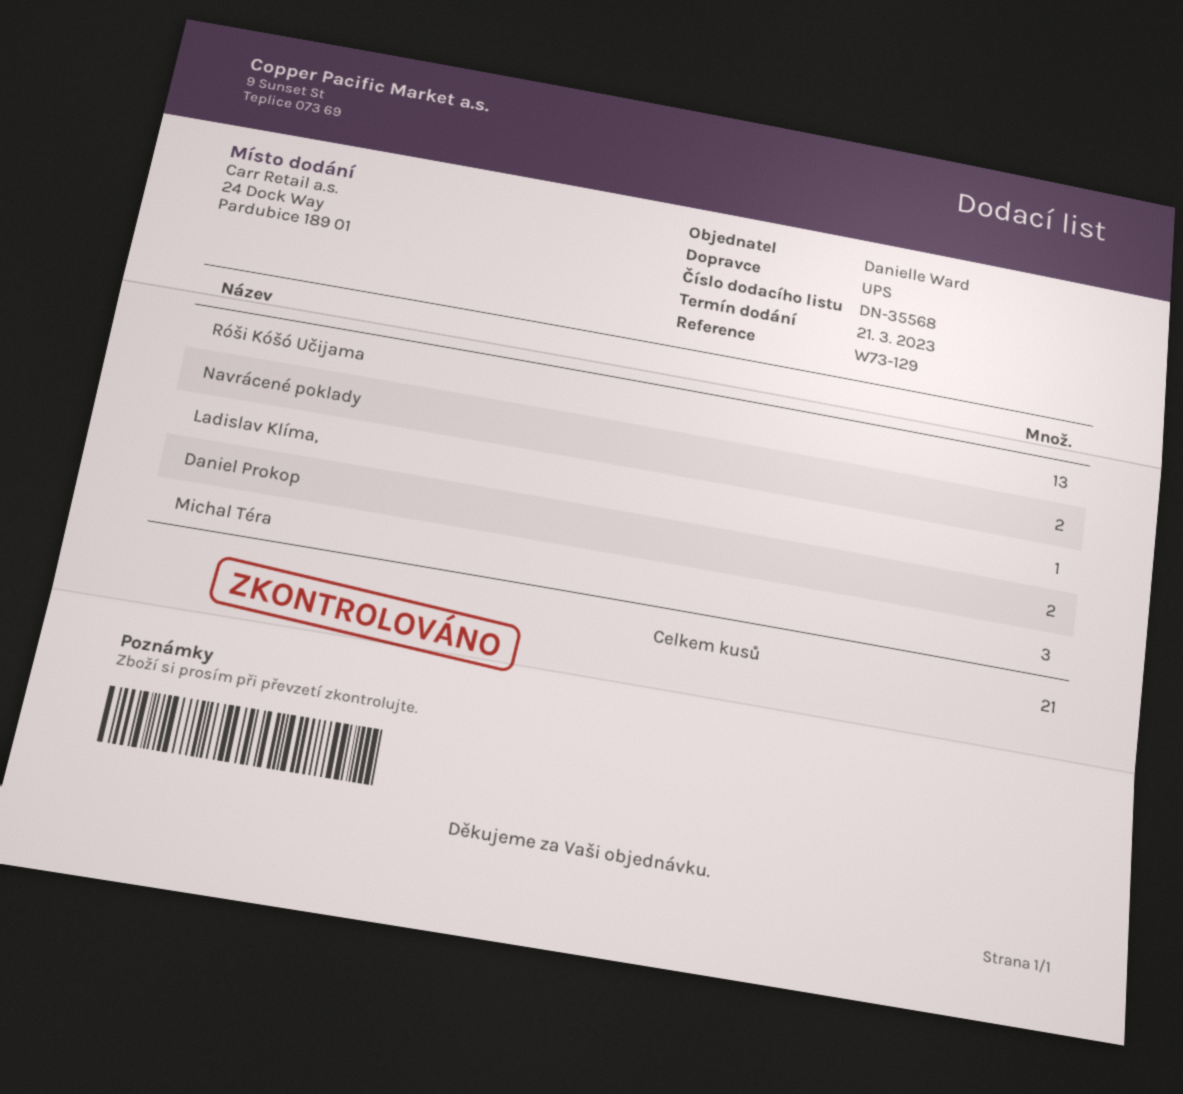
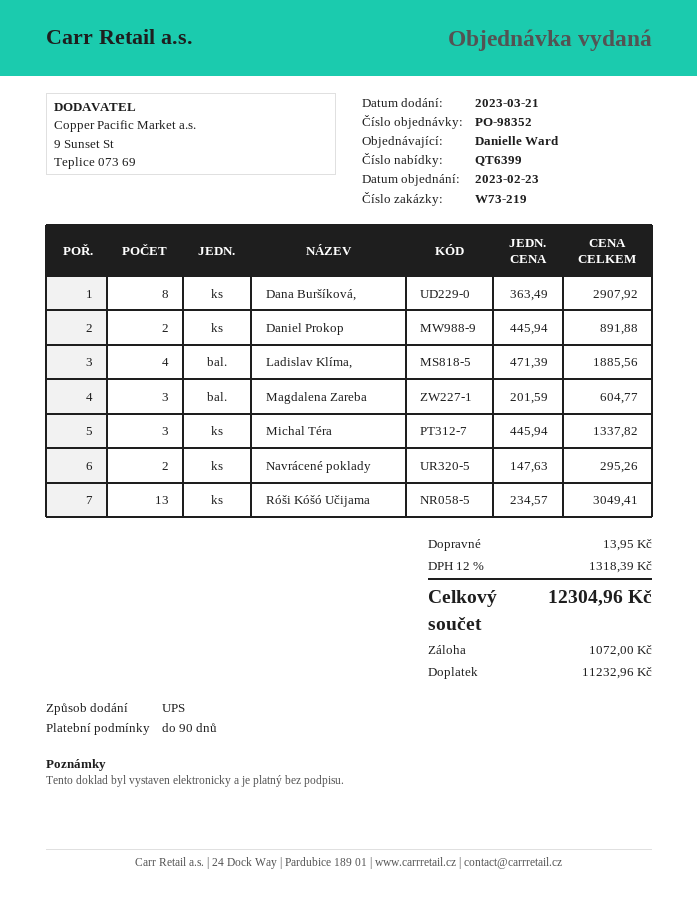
reference: W73-129 -> W73-219
Ladislav Klíma,: 1 -> 4
Dana Buršíková,: none -> 8
Magdalena Zareba: none -> 3

